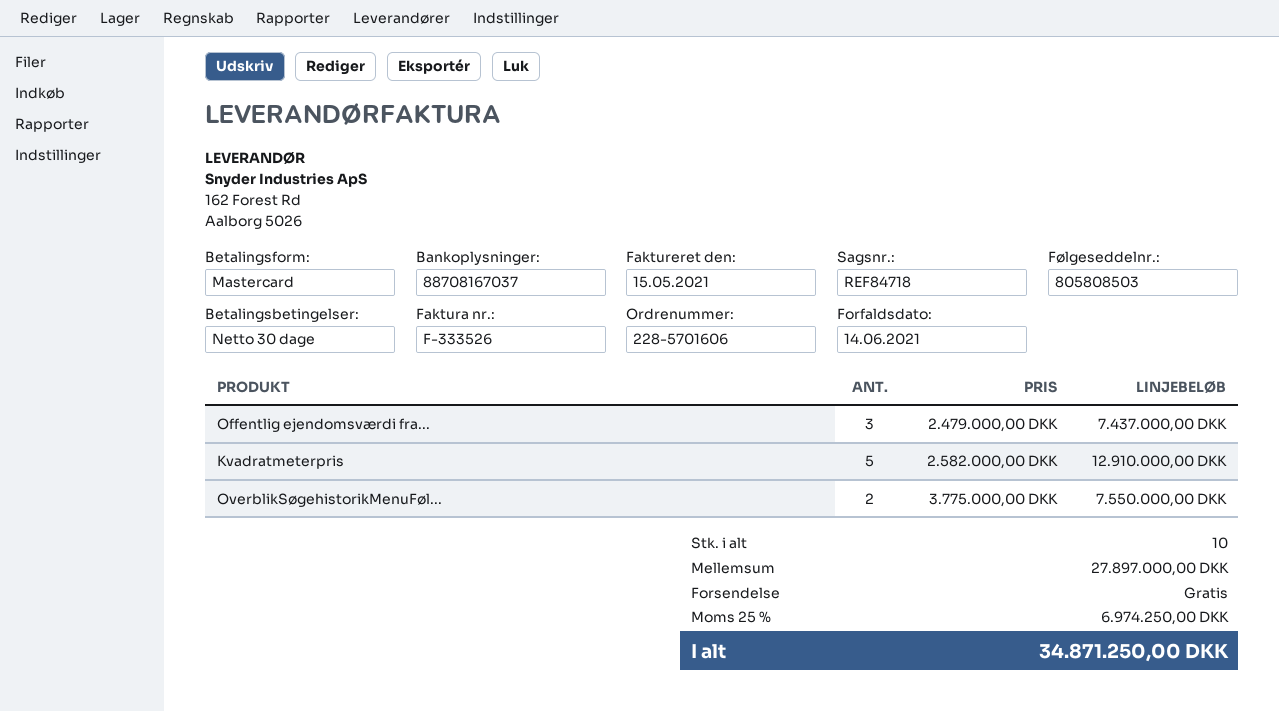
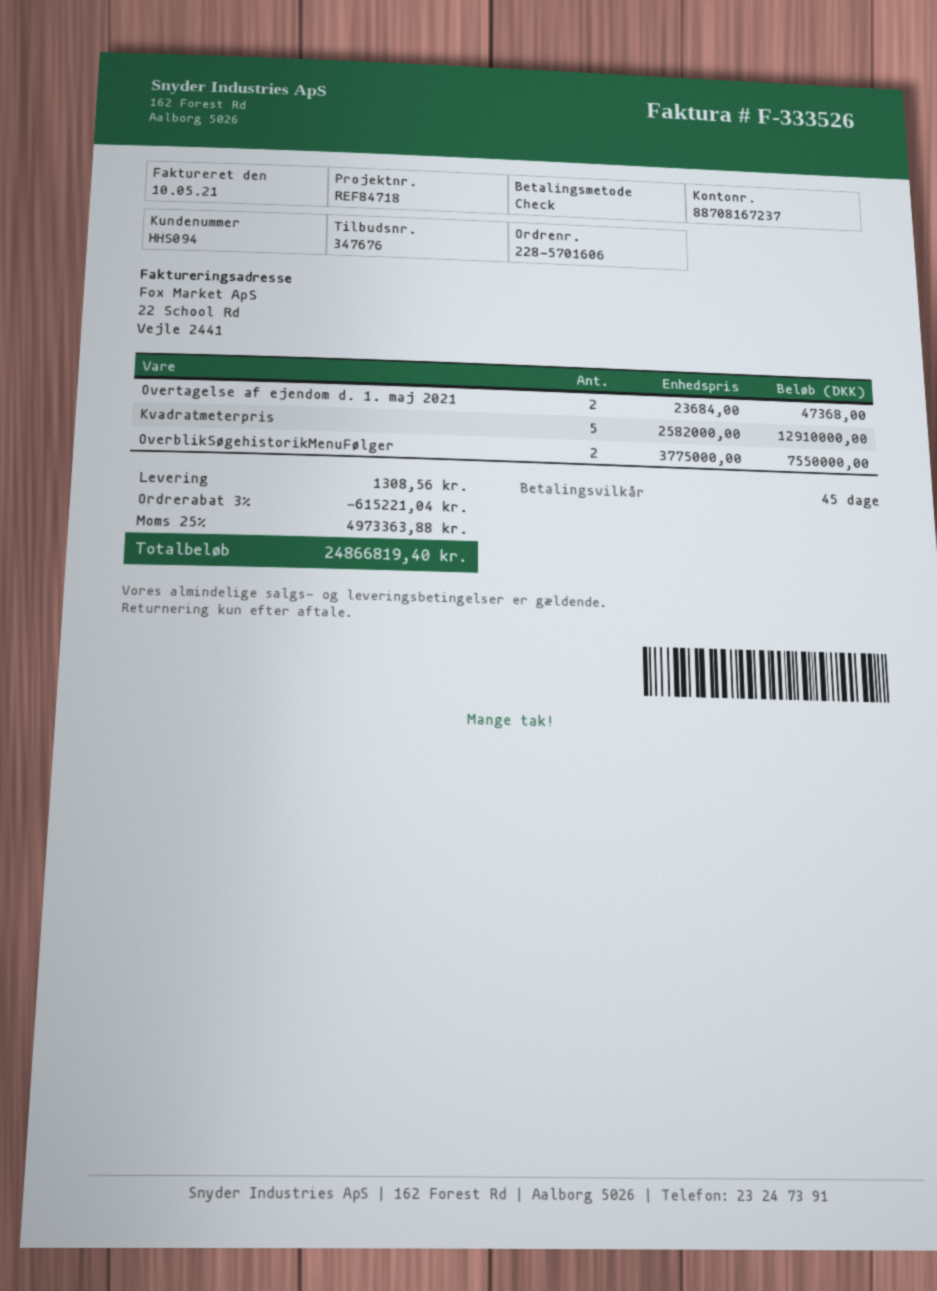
invoice date: 2021-05-15 -> 2021-05-10
payment terms: 30 days -> 45 days
payment method: Mastercard -> cheque
bank account: 88708167037 -> 88708167237
Offentlig ejendomsværdi fra...: 3 x 2479000.00 = 7437000.00 -> none
Overtagelse af ejendom d. 1. maj 2021: none -> 2 x 23684.00 = 47368.00
discount: none -> 3% = 615221.04
shipping: 0.00 -> 1308.56
tax: 25% = 6974250.00 -> 25% = 4973363.88
total: 34871250.00 -> 24866819.40

